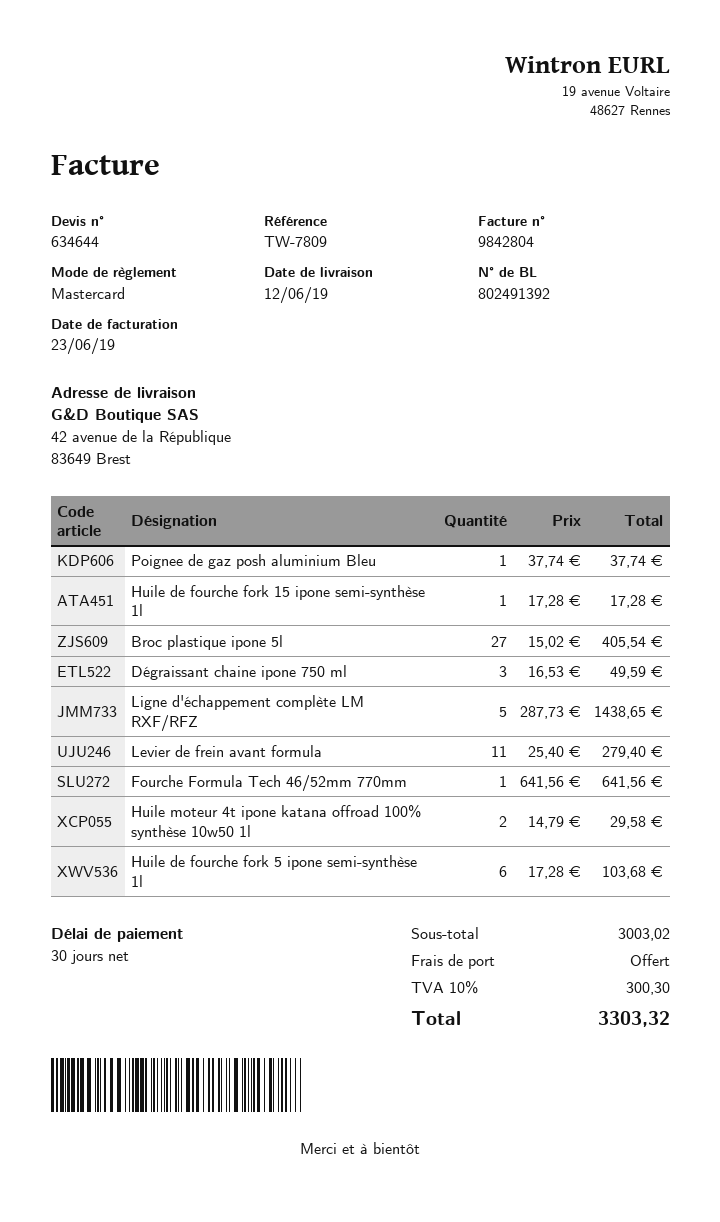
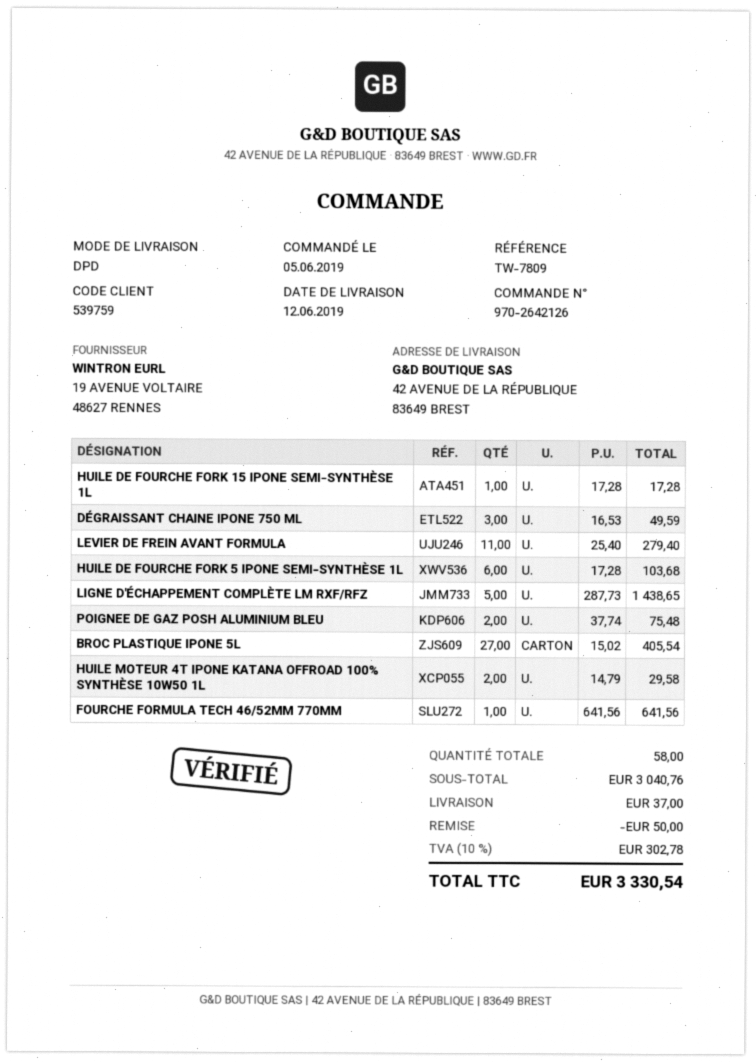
Poignee de gaz posh aluminium Bleu: 1 x 37.74 = 37.74 -> 2 x 37.74 = 75.48
subtotal: 3003.02 -> 3040.76
discount: none -> 50.00
shipping: 0.00 -> 37.00
tax: 10% = 300.30 -> 10% = 302.78
total: 3303.32 -> 3330.54

